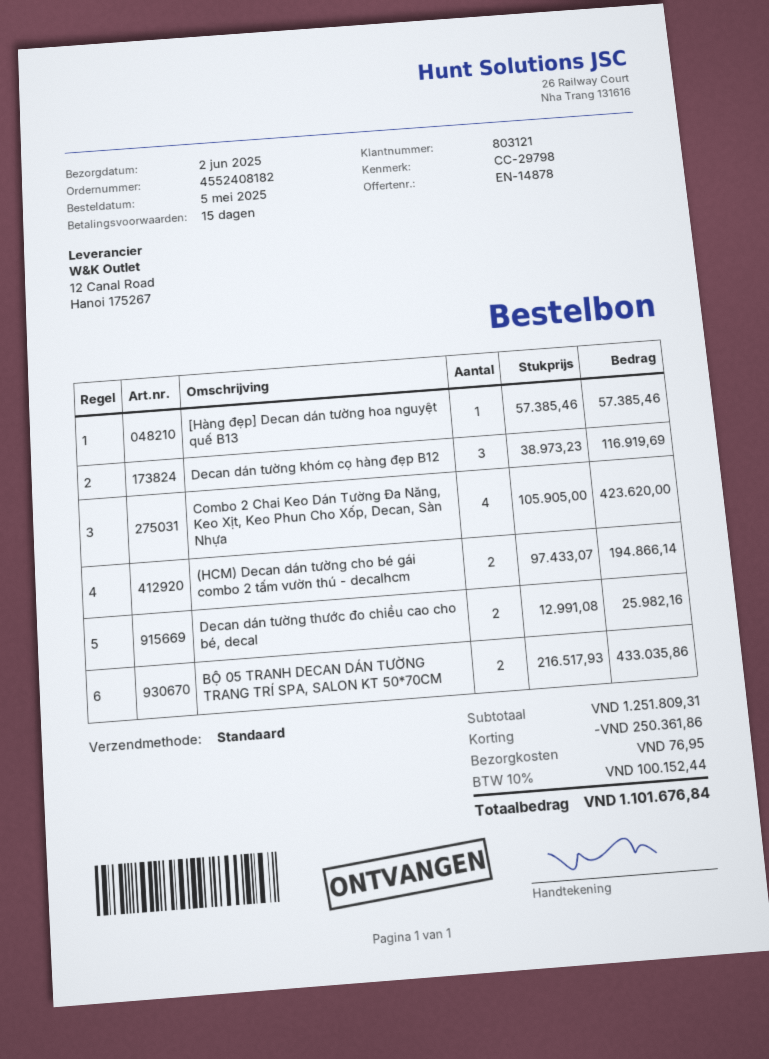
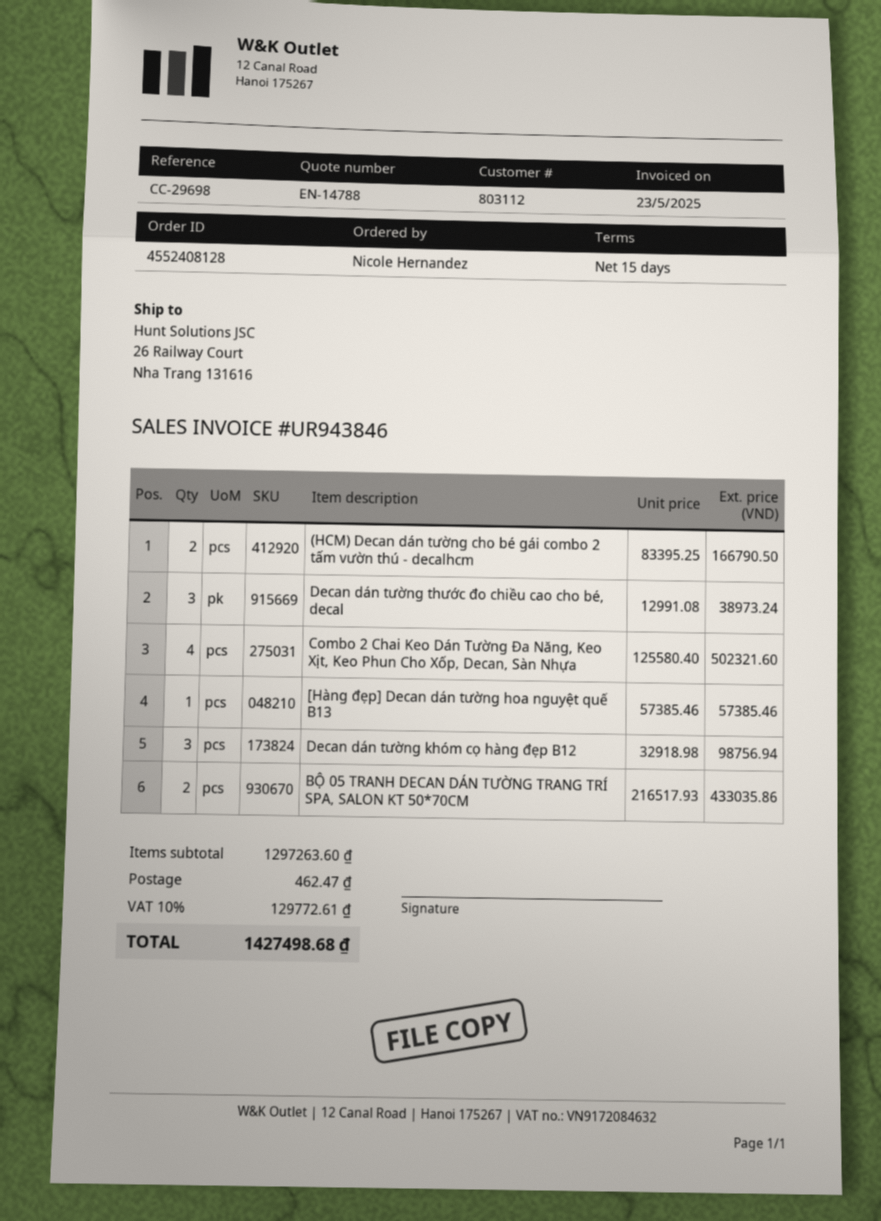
quote number: EN-14878 -> EN-14788
order number: 4552408182 -> 4552408128
customer number: 803121 -> 803112
reference: CC-29798 -> CC-29698
Decan dán tường khóm cọ hàng đẹp B12: 3 x 38973.23 = 116919.69 -> 3 x 32918.98 = 98756.94
Combo 2 Chai Keo Dán Tường Đa Năng, Keo Xịt, Keo Phun Cho Xốp, Decan, Sàn Nhựa: 4 x 105905.00 = 423620.00 -> 4 x 125580.40 = 502321.60
(HCM) Decan dán tường cho bé gái combo 2 tấm vườn thú - decalhcm: 2 x 97433.07 = 194866.14 -> 2 x 83395.25 = 166790.50
Decan dán tường thước đo chiều cao cho bé, decal: 2 x 12991.08 = 25982.16 -> 3 x 12991.08 = 38973.24
subtotal: 1251809.31 -> 1297263.60
discount: 250361.86 -> none
shipping: 76.95 -> 462.47
tax: 10% = 100152.44 -> 10% = 129772.61
total: 1101676.84 -> 1427498.68

